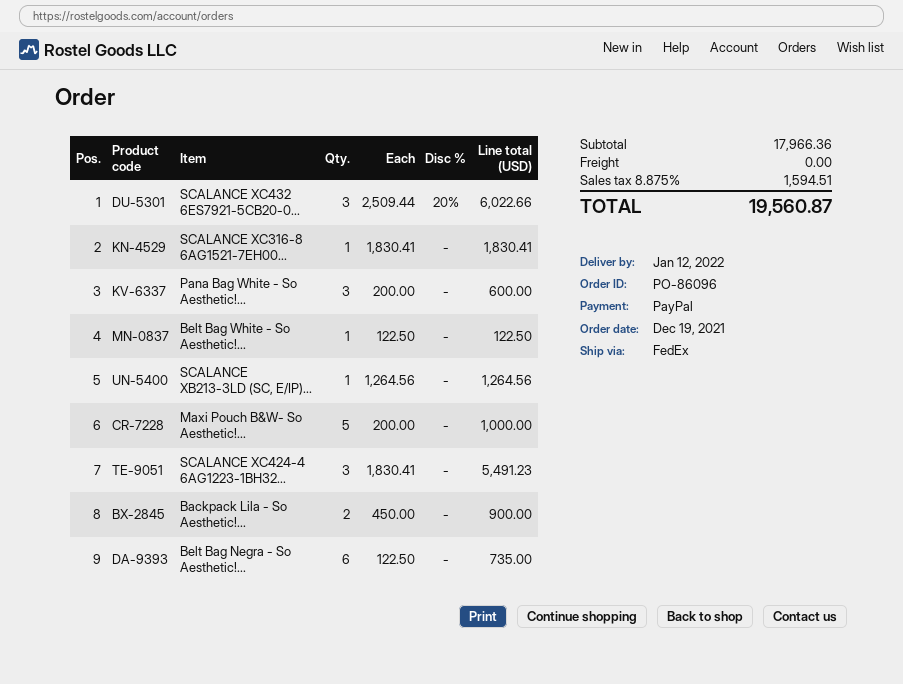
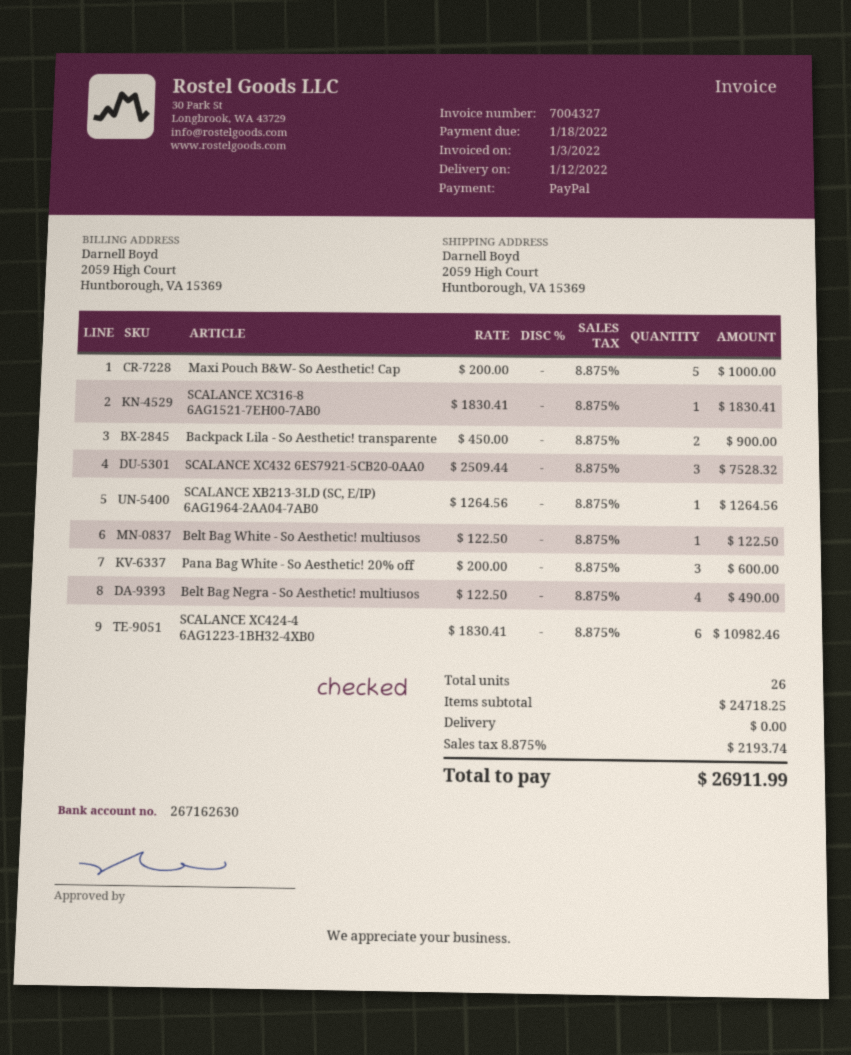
SCALANCE XC432 6ES7921-5CB20-0...: 3 x 2509.44 - 20% = 6022.66 -> 3 x 2509.44 = 7528.32
SCALANCE XC424-4 6AG1223-1BH32...: 3 x 1830.41 = 5491.23 -> 6 x 1830.41 = 10982.46
Belt Bag Negra - So Aesthetic!...: 6 x 122.50 = 735.00 -> 4 x 122.50 = 490.00
subtotal: 17966.36 -> 24718.25
tax: 8.875% = 1594.51 -> 8.875% = 2193.74
total: 19560.87 -> 26911.99

